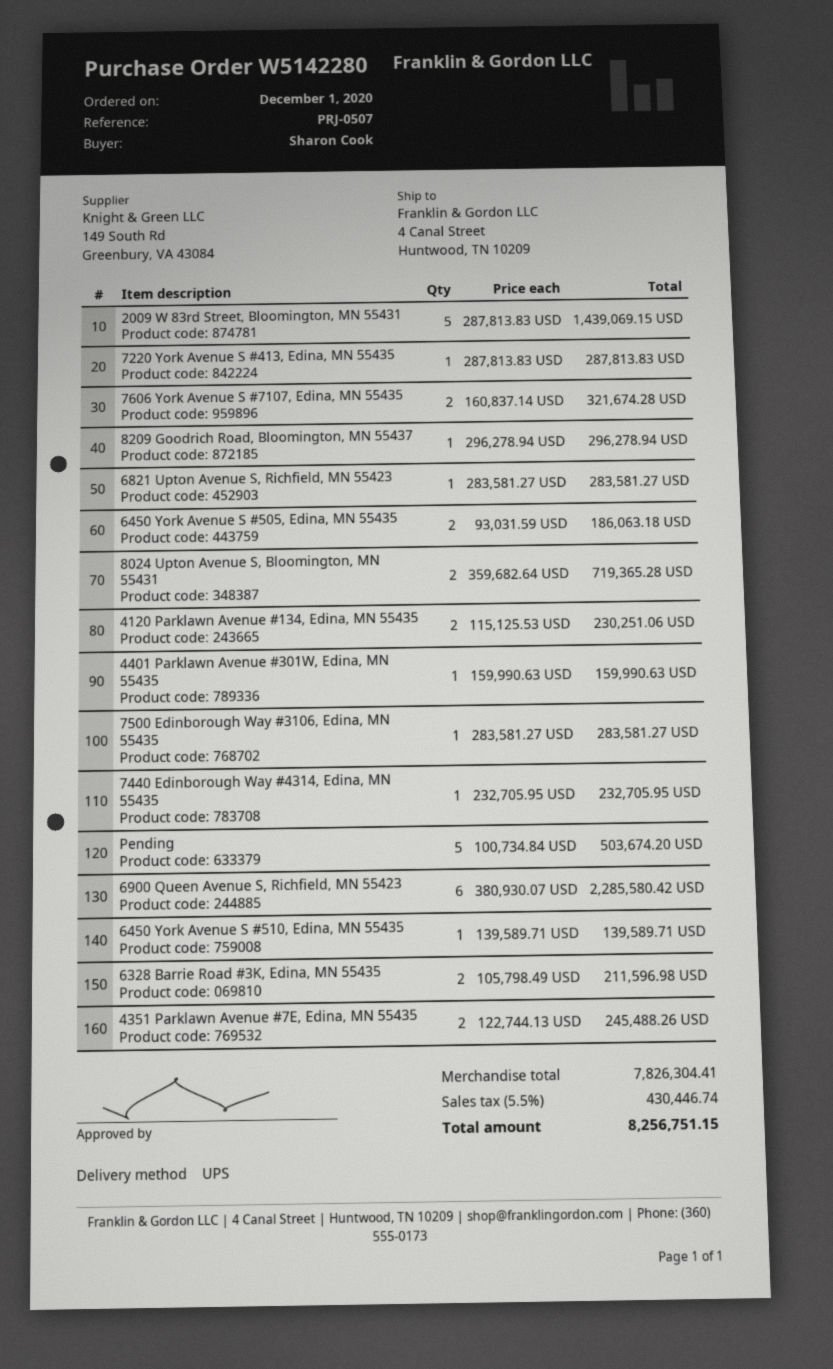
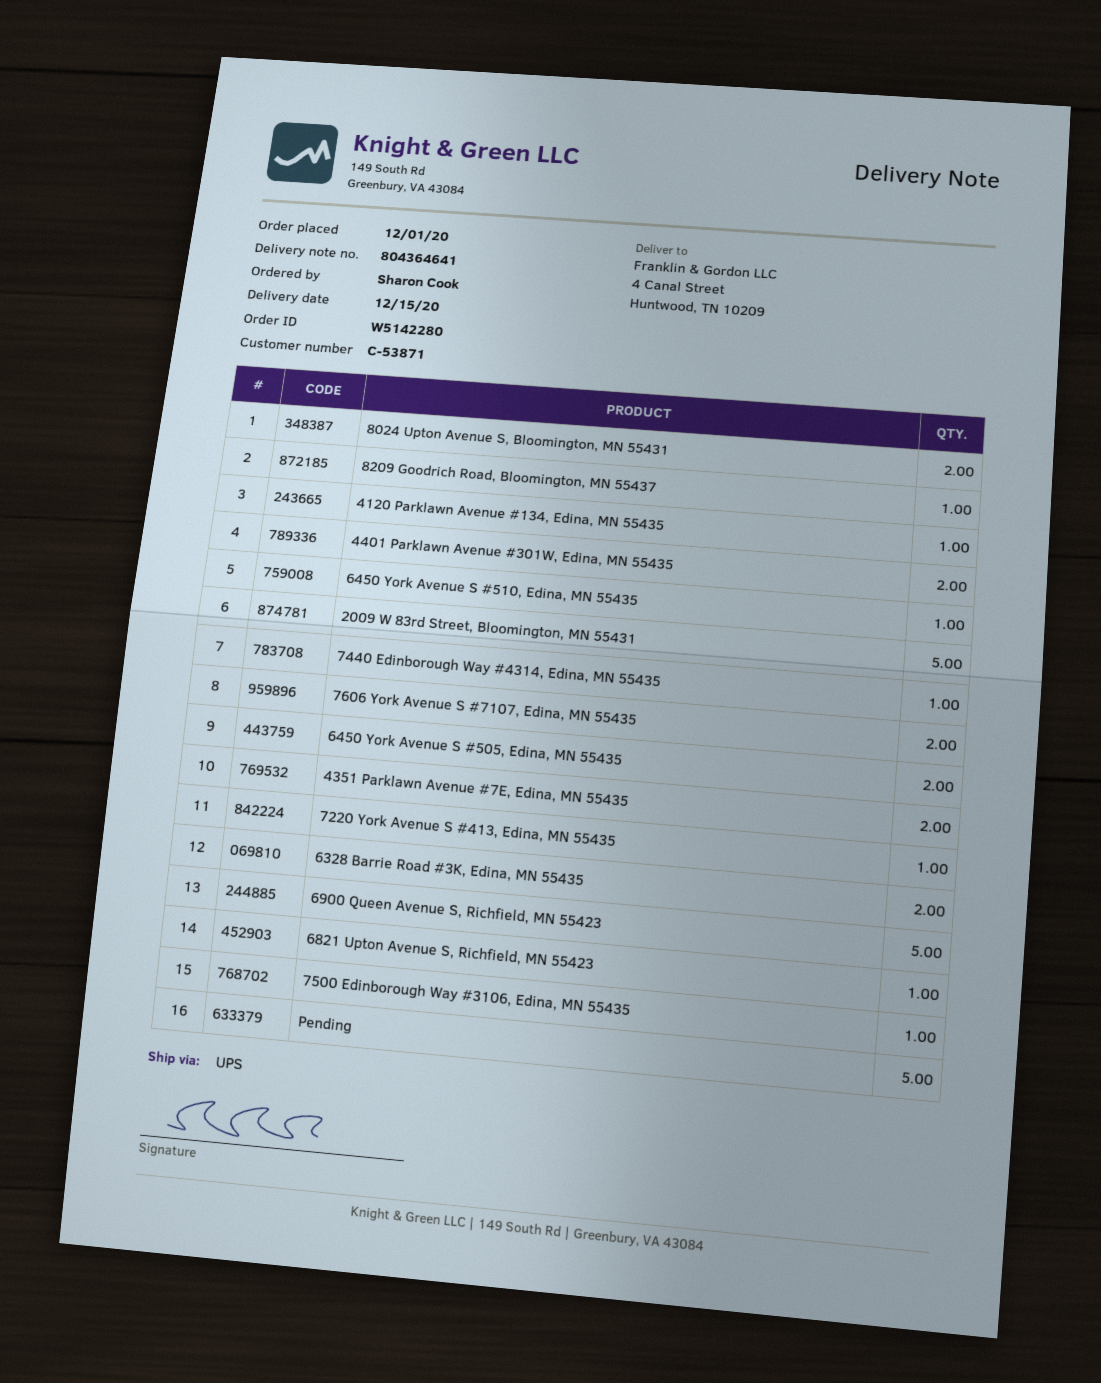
4120 Parklawn Avenue #134, Edina, MN 55435: 2 -> 1
4401 Parklawn Avenue #301W, Edina, MN 55435: 1 -> 2
6900 Queen Avenue S, Richfield, MN 55423: 6 -> 5

